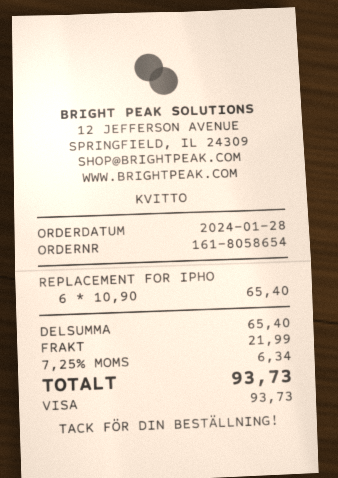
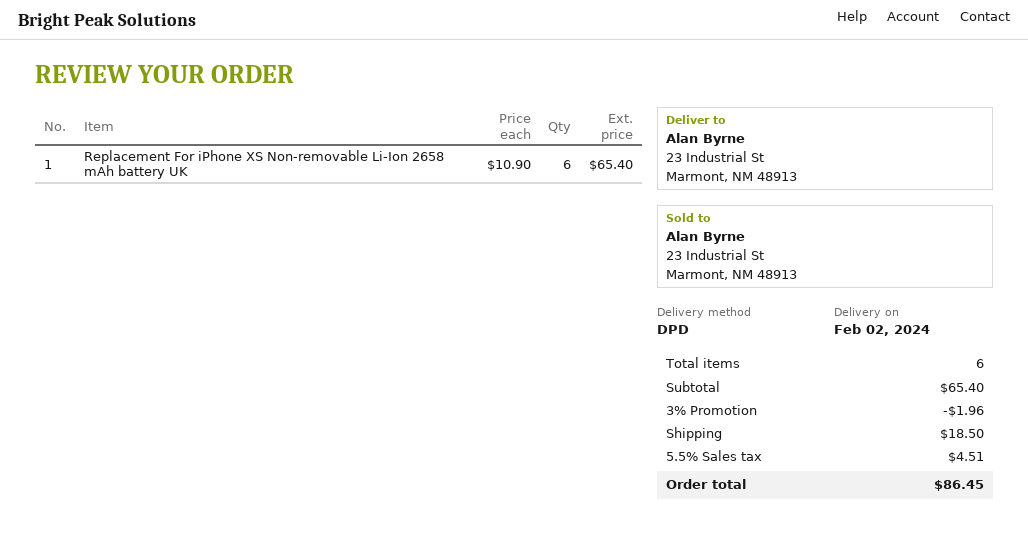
discount: none -> 3% = 1.96
shipping: 21.99 -> 18.50
tax: 7.25% = 6.34 -> 5.5% = 4.51
total: 93.73 -> 86.45

